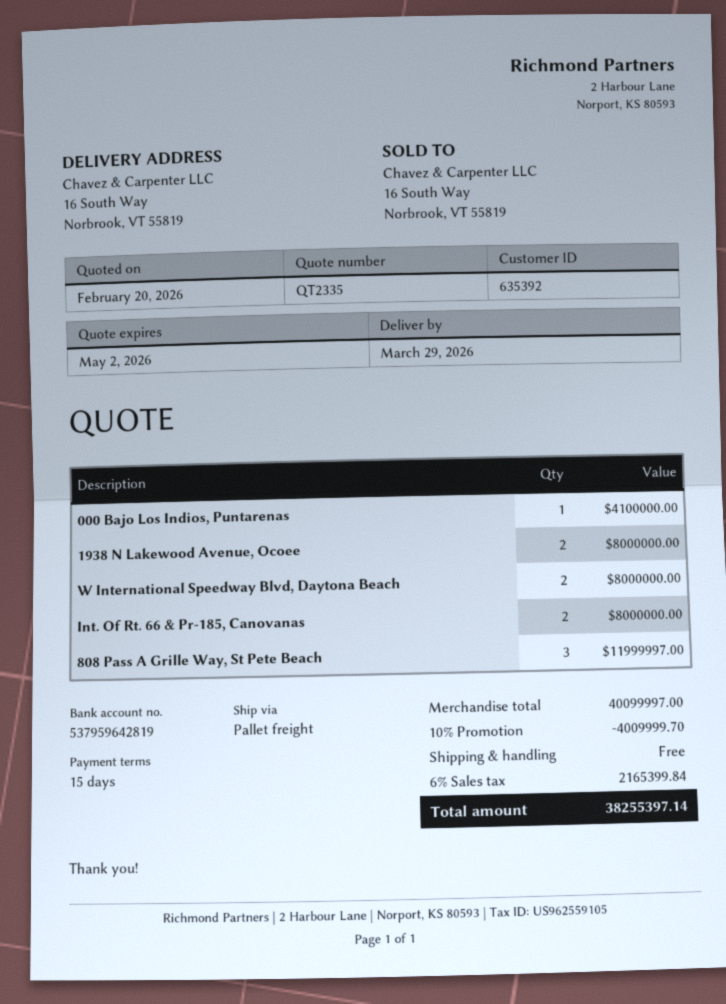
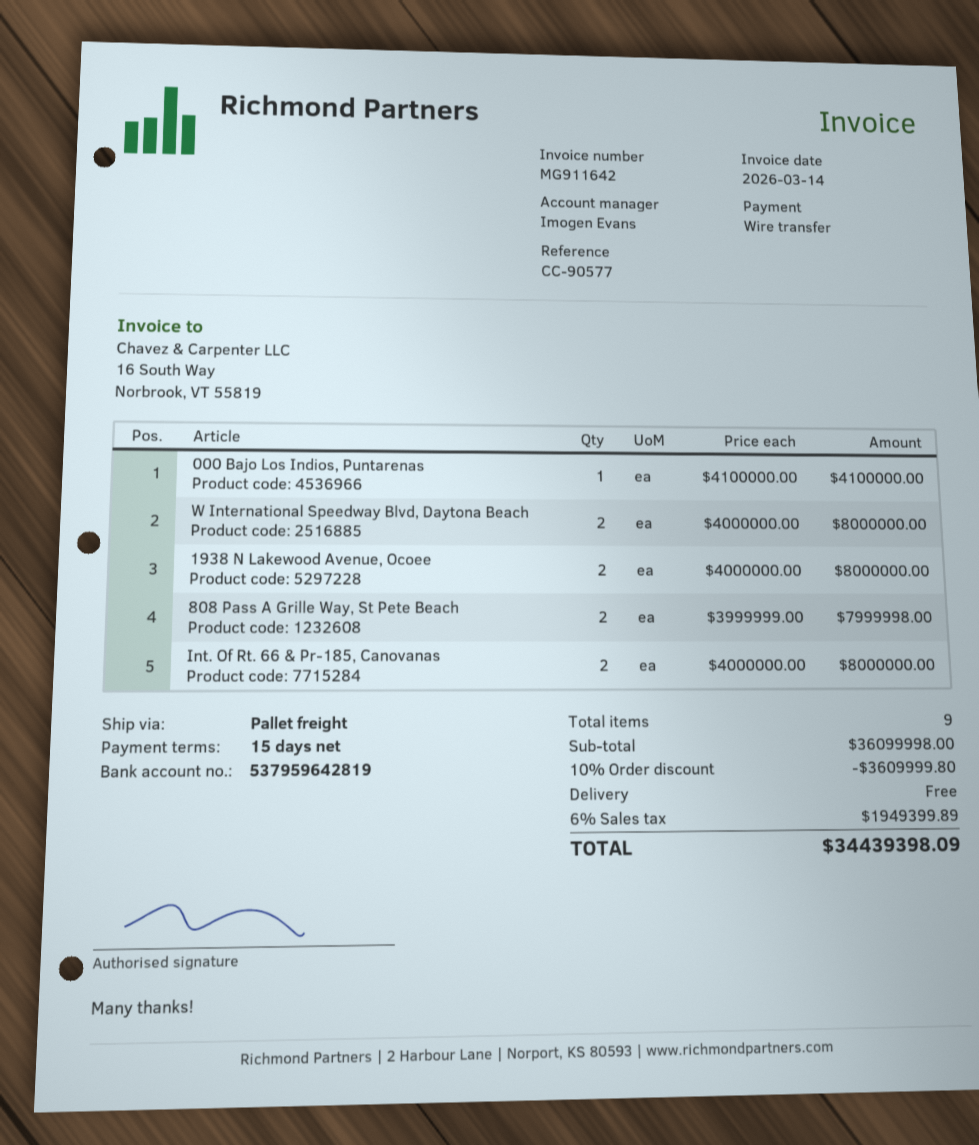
808 Pass A Grille Way, St Pete Beach: 3 for 11999997.00 -> 2 for 7999998.00
subtotal: 40099997.00 -> 36099998.00
discount: 10% = 4009999.70 -> 10% = 3609999.80
tax: 6% = 2165399.84 -> 6% = 1949399.89
total: 38255397.14 -> 34439398.09

